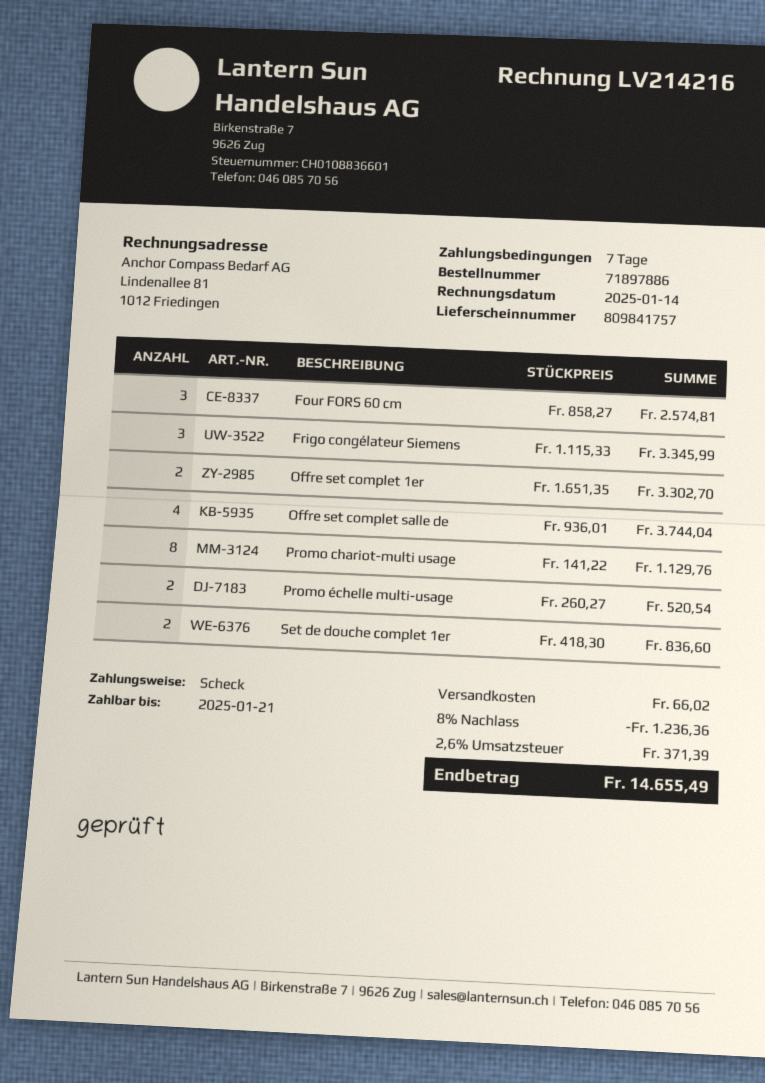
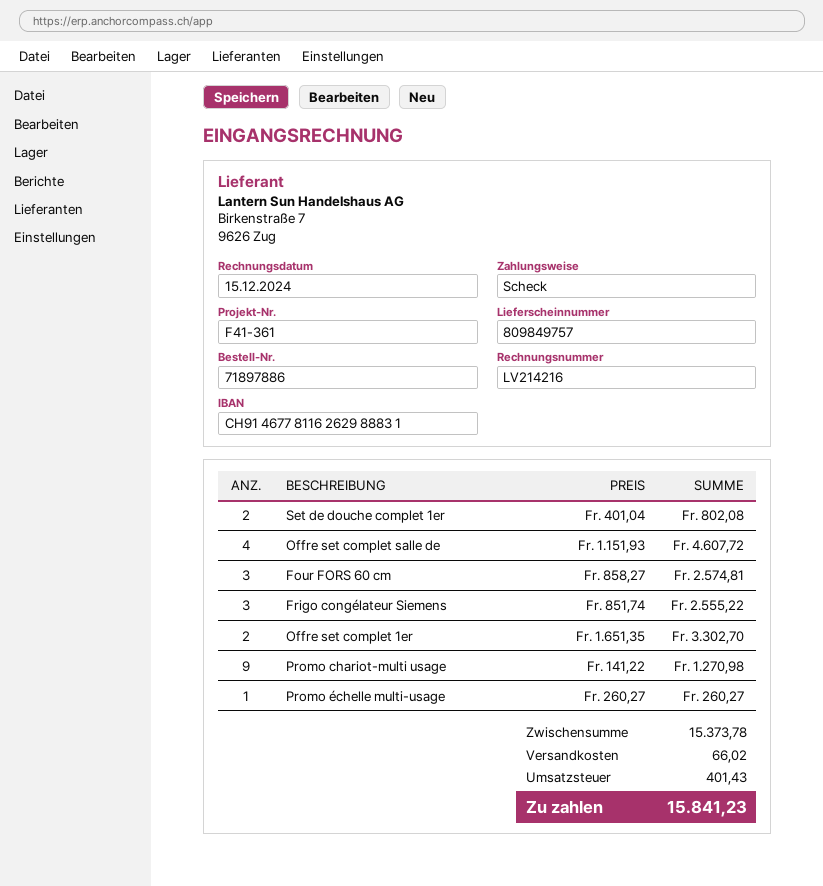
delivery note number: 809841757 -> 809849757
invoice date: 2025-01-14 -> 2024-12-15
Frigo congélateur Siemens: 3 x 1115.33 = 3345.99 -> 3 x 851.74 = 2555.22
Offre set complet salle de: 4 x 936.01 = 3744.04 -> 4 x 1151.93 = 4607.72
Promo chariot-multi usage: 8 x 141.22 = 1129.76 -> 9 x 141.22 = 1270.98
Promo échelle multi-usage: 2 x 260.27 = 520.54 -> 1 x 260.27 = 260.27
Set de douche complet 1er: 2 x 418.30 = 836.60 -> 2 x 401.04 = 802.08
discount: 8% = 1236.36 -> none
tax: 371.39 -> 401.43
total: 14655.49 -> 15841.23

